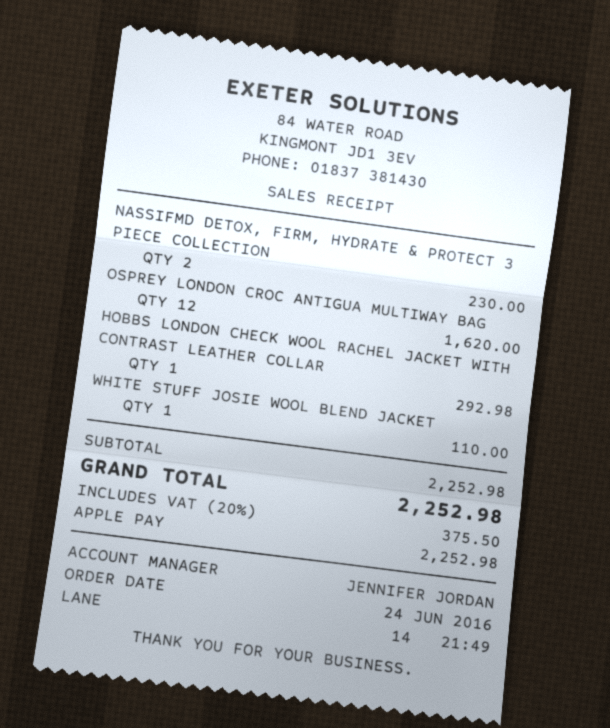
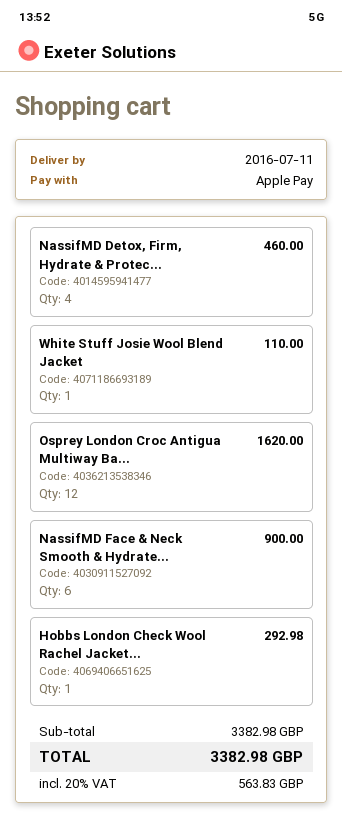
NASSIFMD DETOX, FIRM, HYDRATE & PROTECT 3 PIECE COLLECTION: 2 for 230.00 -> 4 for 460.00
NassifMD Face & Neck Smooth & Hydrate...: none -> 6 for 900.00
subtotal: 2252.98 -> 3382.98
tax: 20% = 375.50 -> 20% = 563.83
total: 2252.98 -> 3382.98

